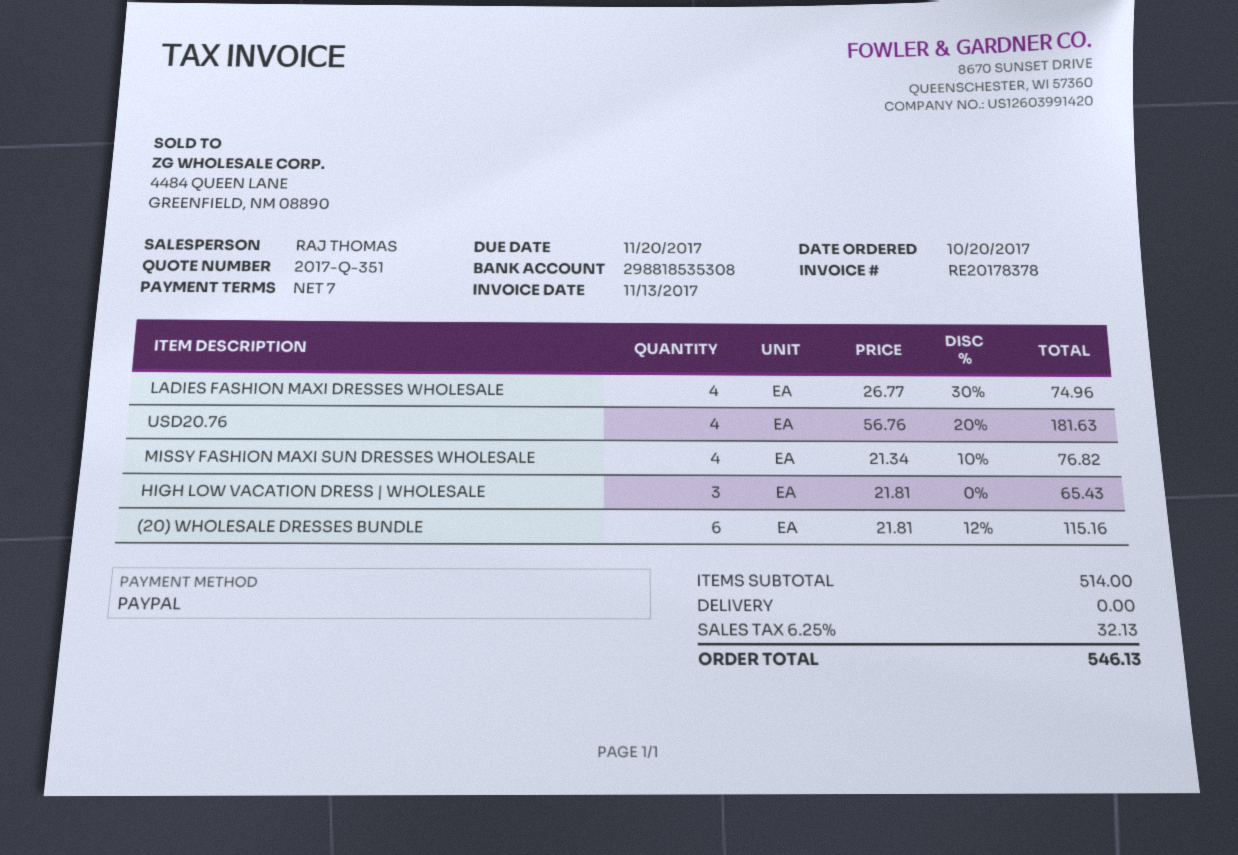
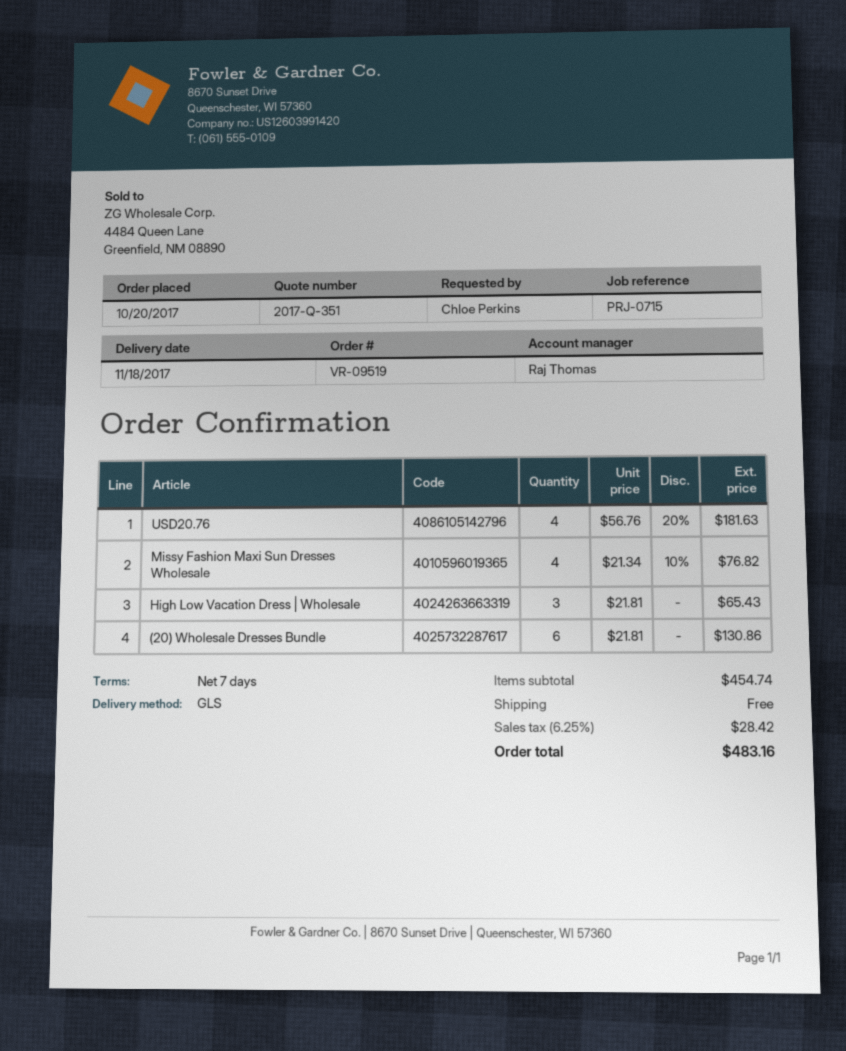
LADIES FASHION MAXI DRESSES WHOLESALE: 4 x 26.77 - 30% = 74.96 -> none
(20) WHOLESALE DRESSES BUNDLE: 6 x 21.81 - 12% = 115.16 -> 6 x 21.81 = 130.86
subtotal: 514.00 -> 454.74
tax: 6.25% = 32.13 -> 6.25% = 28.42
total: 546.13 -> 483.16

